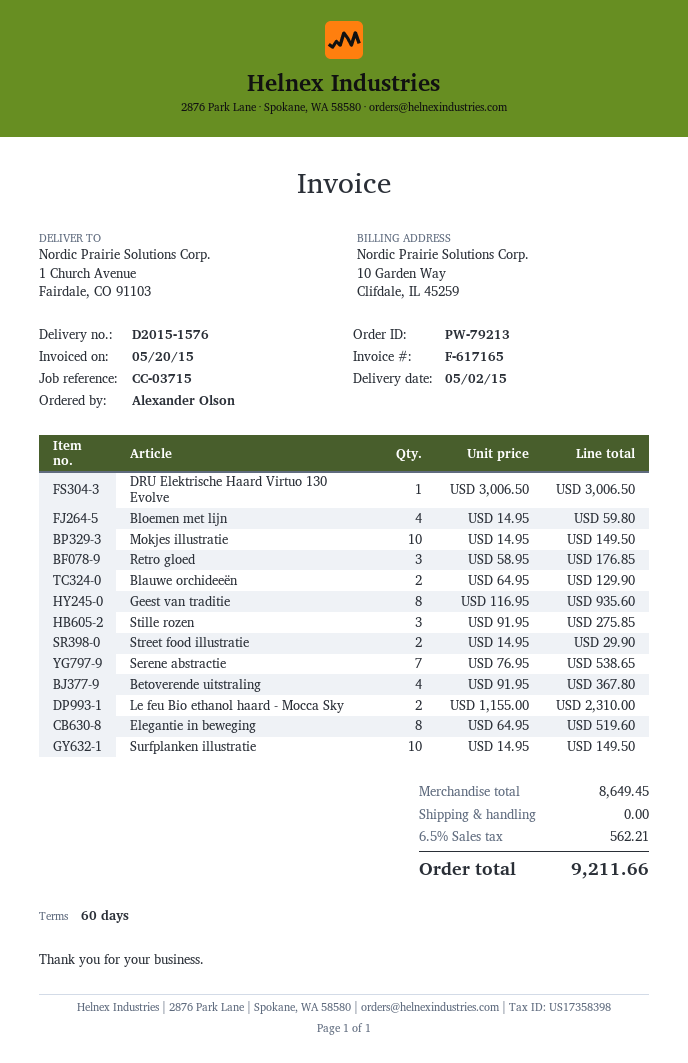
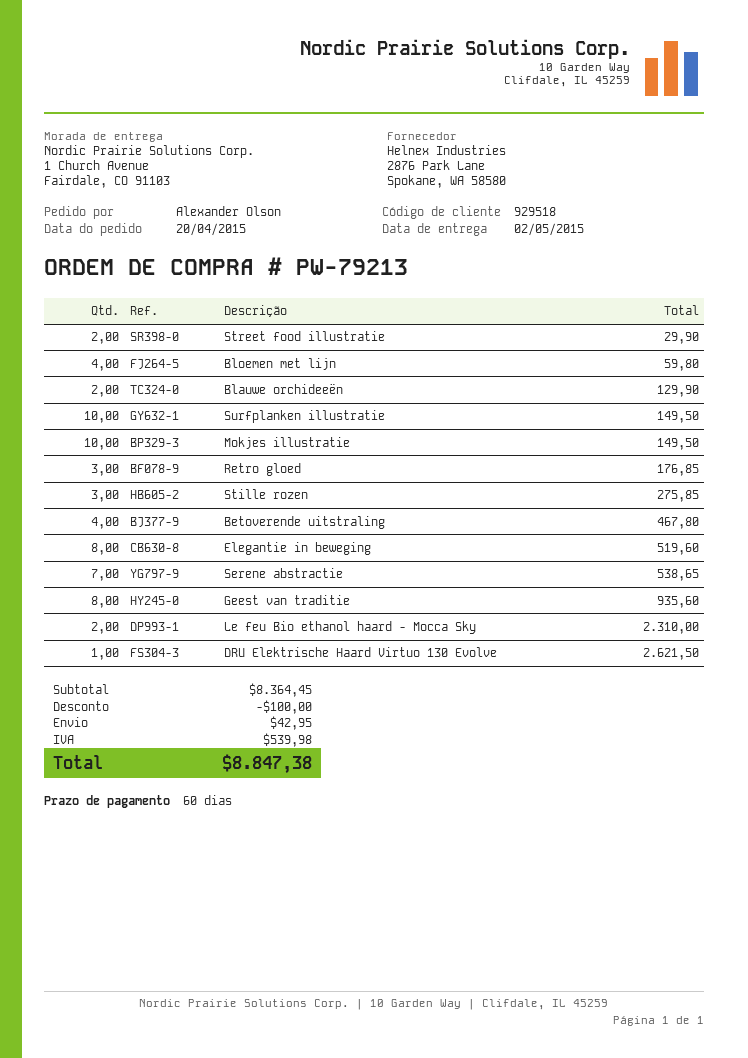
DRU Elektrische Haard Virtuo 130 Evolve: 1 for 3006.50 -> 1 for 2621.50
Betoverende uitstraling: 4 for 367.80 -> 4 for 467.80
subtotal: 8649.45 -> 8364.45
discount: none -> 100.00
shipping: 0.00 -> 42.95
tax: 562.21 -> 539.98
total: 9211.66 -> 8847.38

